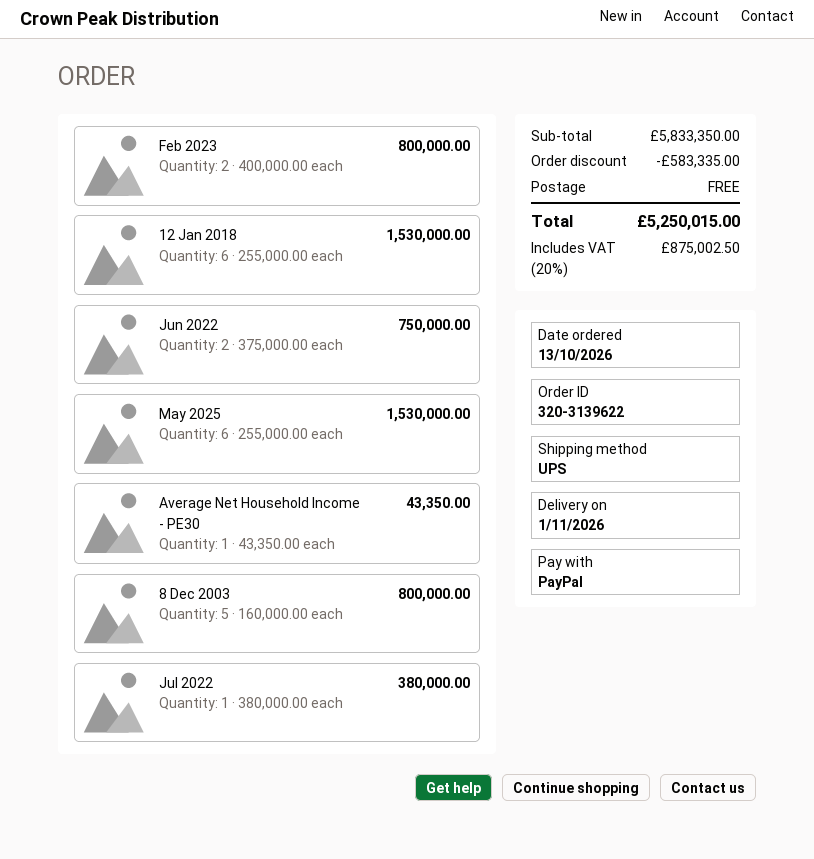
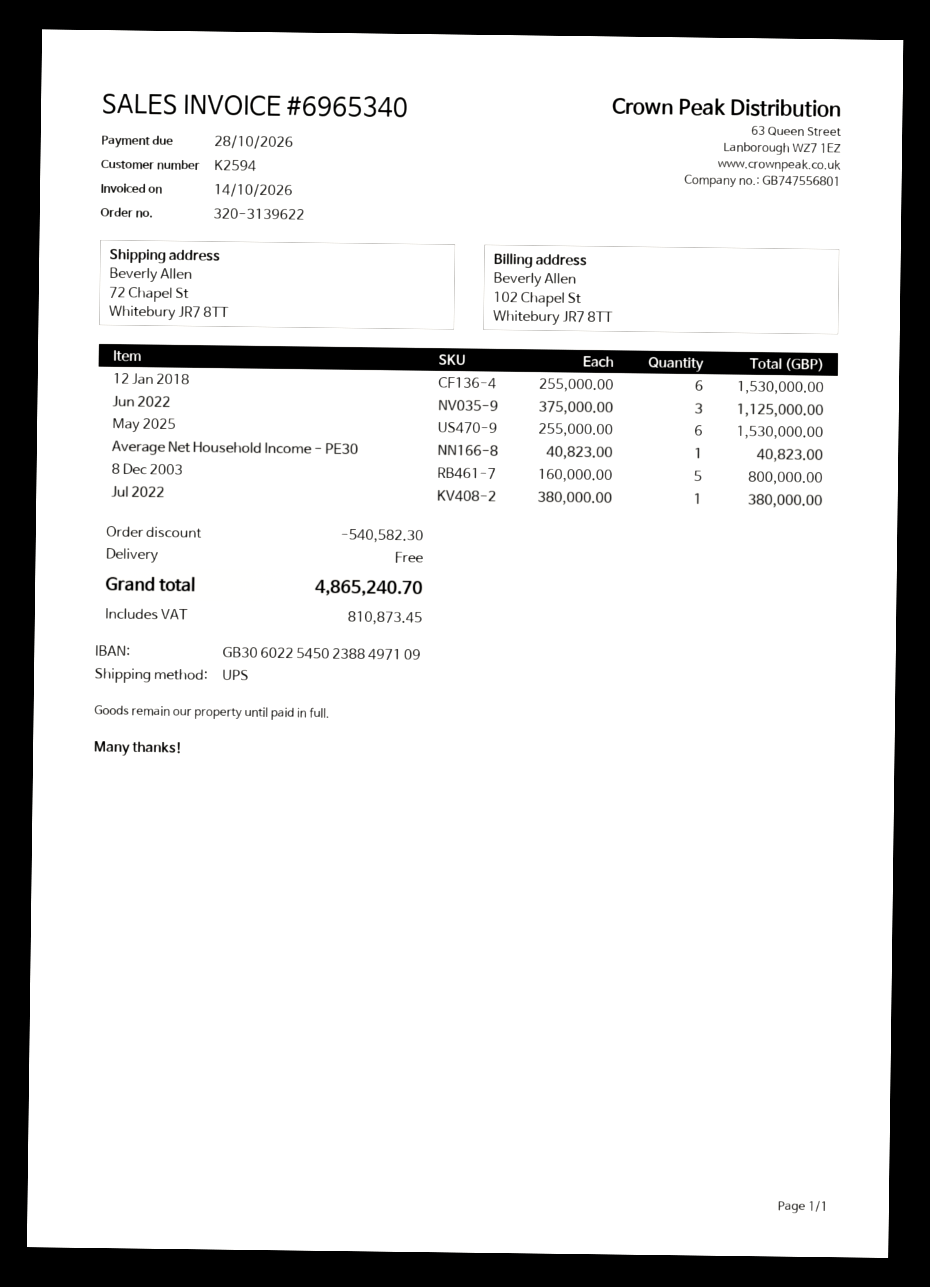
Feb 2023: 2 x 400000.00 = 800000.00 -> none
Jun 2022: 2 x 375000.00 = 750000.00 -> 3 x 375000.00 = 1125000.00
Average Net Household Income - PE30: 1 x 43350.00 = 43350.00 -> 1 x 40823.00 = 40823.00
discount: 583335.00 -> 540582.30
tax: 875002.50 -> 810873.45
total: 5250015.00 -> 4865240.70

